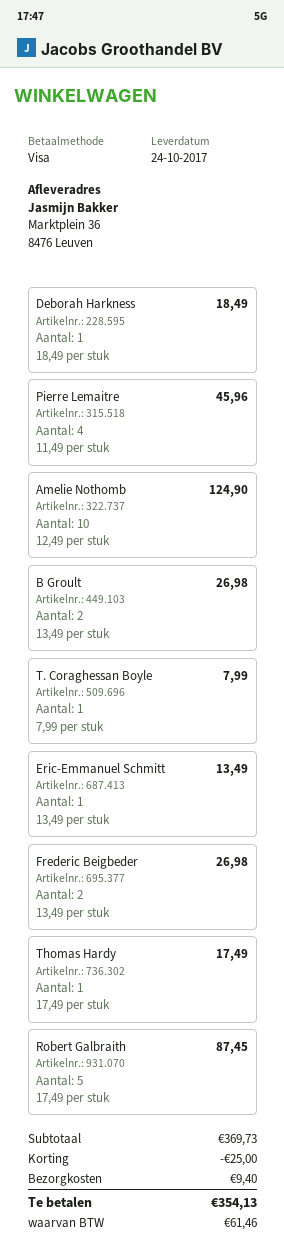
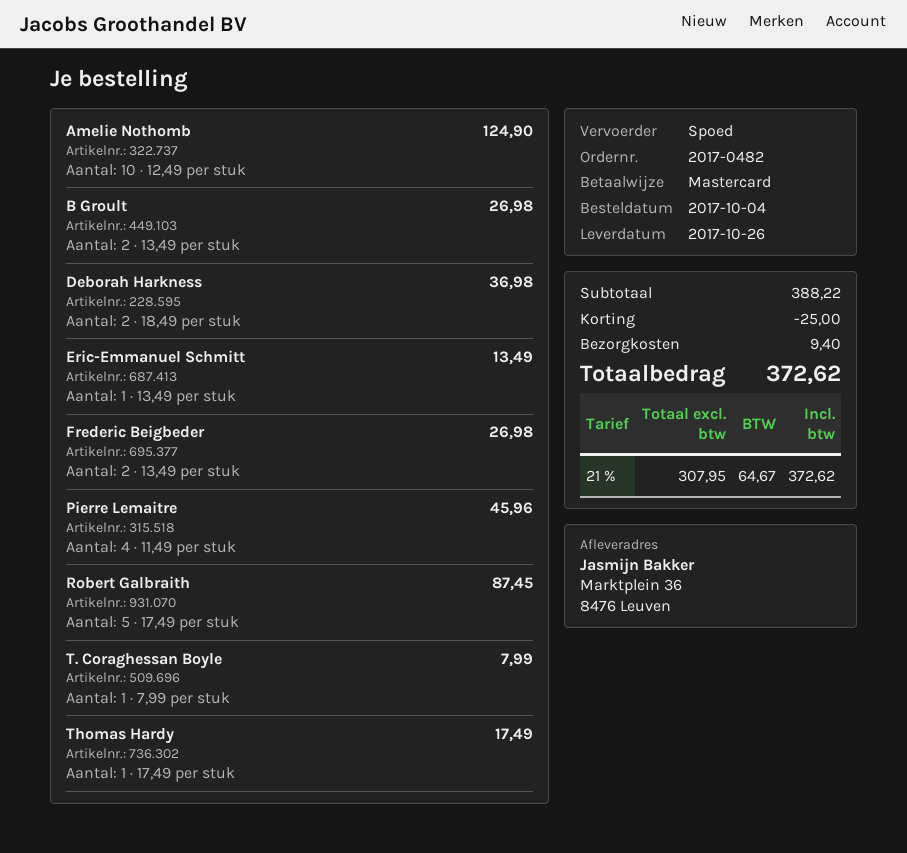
delivery date: 2017-10-24 -> 2017-10-26
payment method: Visa -> Mastercard
Deborah Harkness: 1 x 18.49 = 18.49 -> 2 x 18.49 = 36.98
subtotal: 369.73 -> 388.22
tax: 61.46 -> 64.67
total: 354.13 -> 372.62

